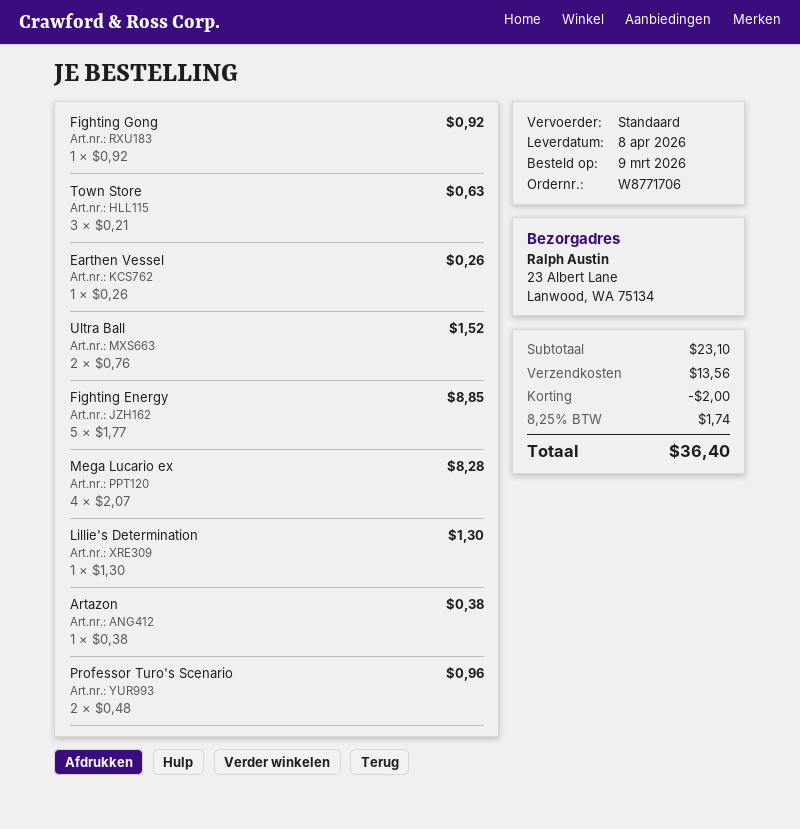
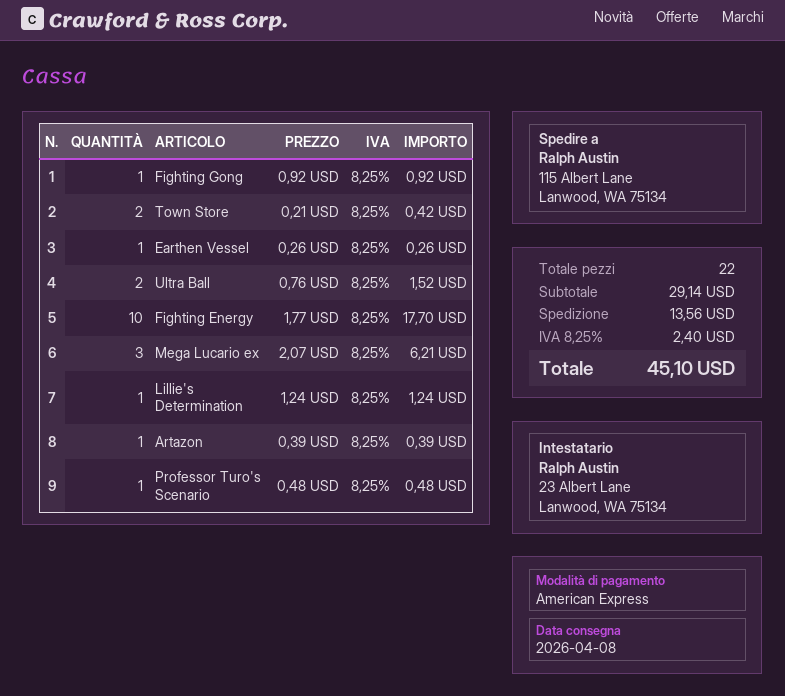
ship to: 23 Albert Lane, Lanwood, WA 75134 -> 115 Albert Lane, Lanwood, WA 75134
Town Store: 3 x 0.21 = 0.63 -> 2 x 0.21 = 0.42
Fighting Energy: 5 x 1.77 = 8.85 -> 10 x 1.77 = 17.70
Mega Lucario ex: 4 x 2.07 = 8.28 -> 3 x 2.07 = 6.21
Lillie's Determination: 1 x 1.30 = 1.30 -> 1 x 1.24 = 1.24
Artazon: 1 x 0.38 = 0.38 -> 1 x 0.39 = 0.39
Professor Turo's Scenario: 2 x 0.48 = 0.96 -> 1 x 0.48 = 0.48
subtotal: 23.10 -> 29.14
discount: 2.00 -> none
tax: 8.25% = 1.74 -> 8.25% = 2.40
total: 36.40 -> 45.10

